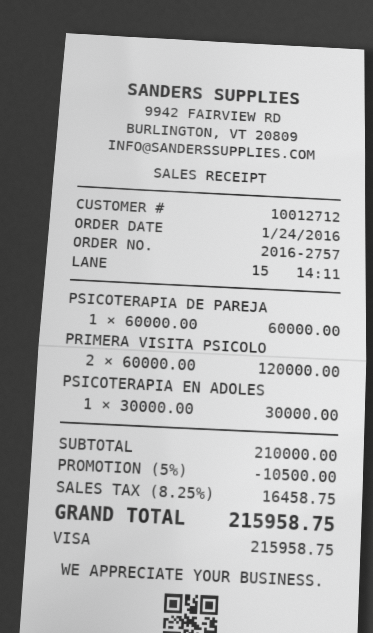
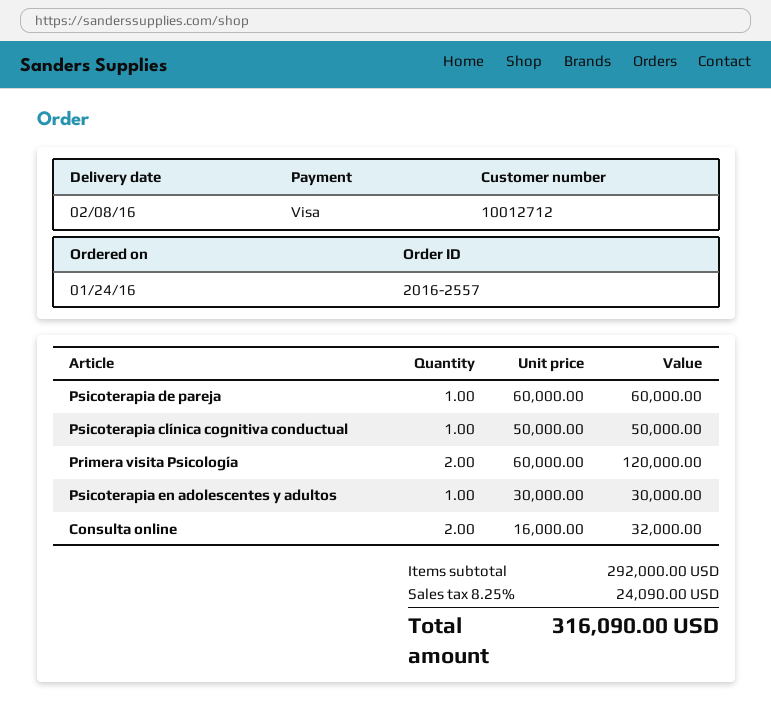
order number: 2016-2757 -> 2016-2557
Psicoterapia clínica cognitiva conductual: none -> 1 x 50000.00 = 50000.00
Consulta online: none -> 2 x 16000.00 = 32000.00
subtotal: 210000.00 -> 292000.00
discount: 5% = 10500.00 -> none
tax: 8.25% = 16458.75 -> 8.25% = 24090.00
total: 215958.75 -> 316090.00

